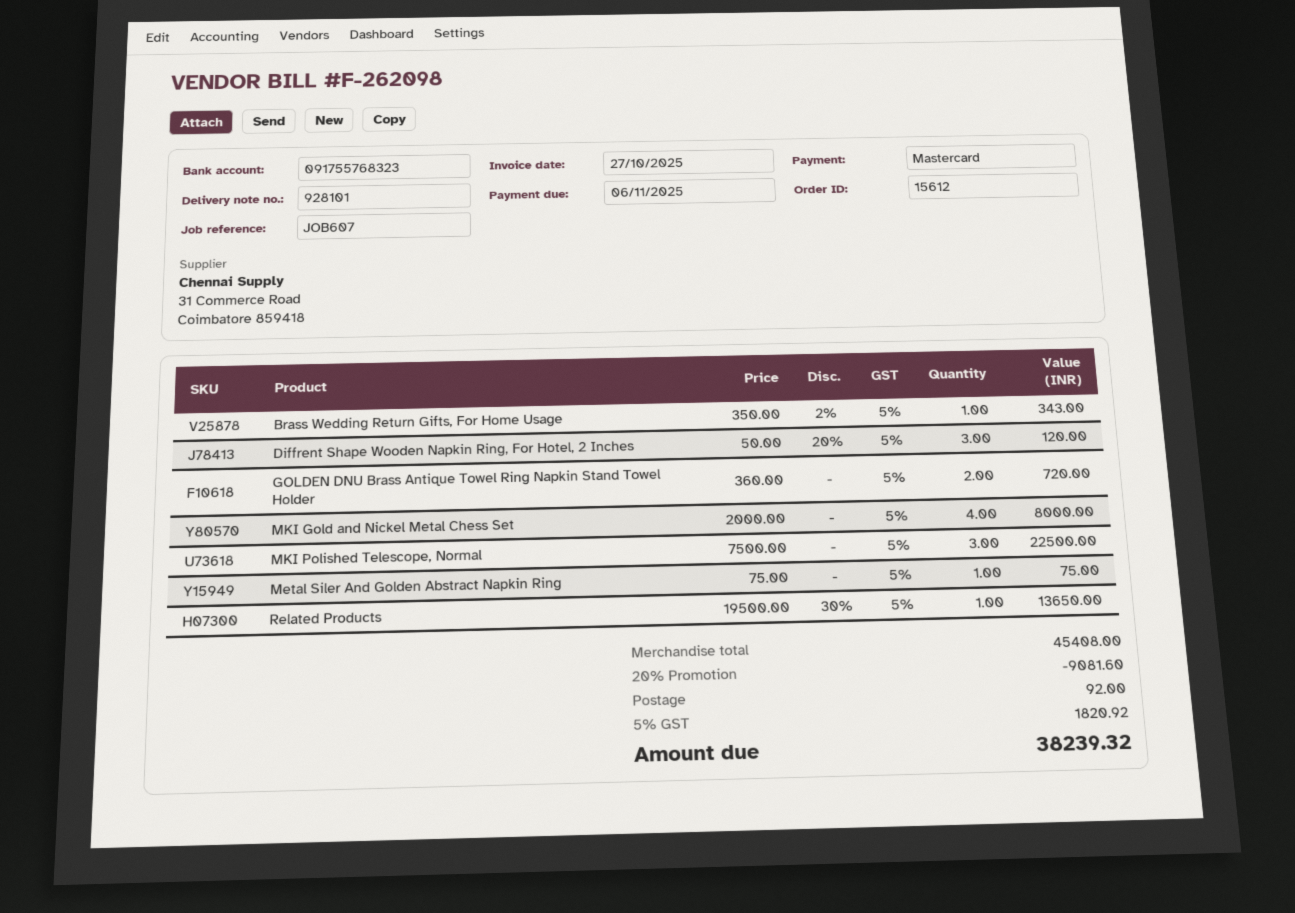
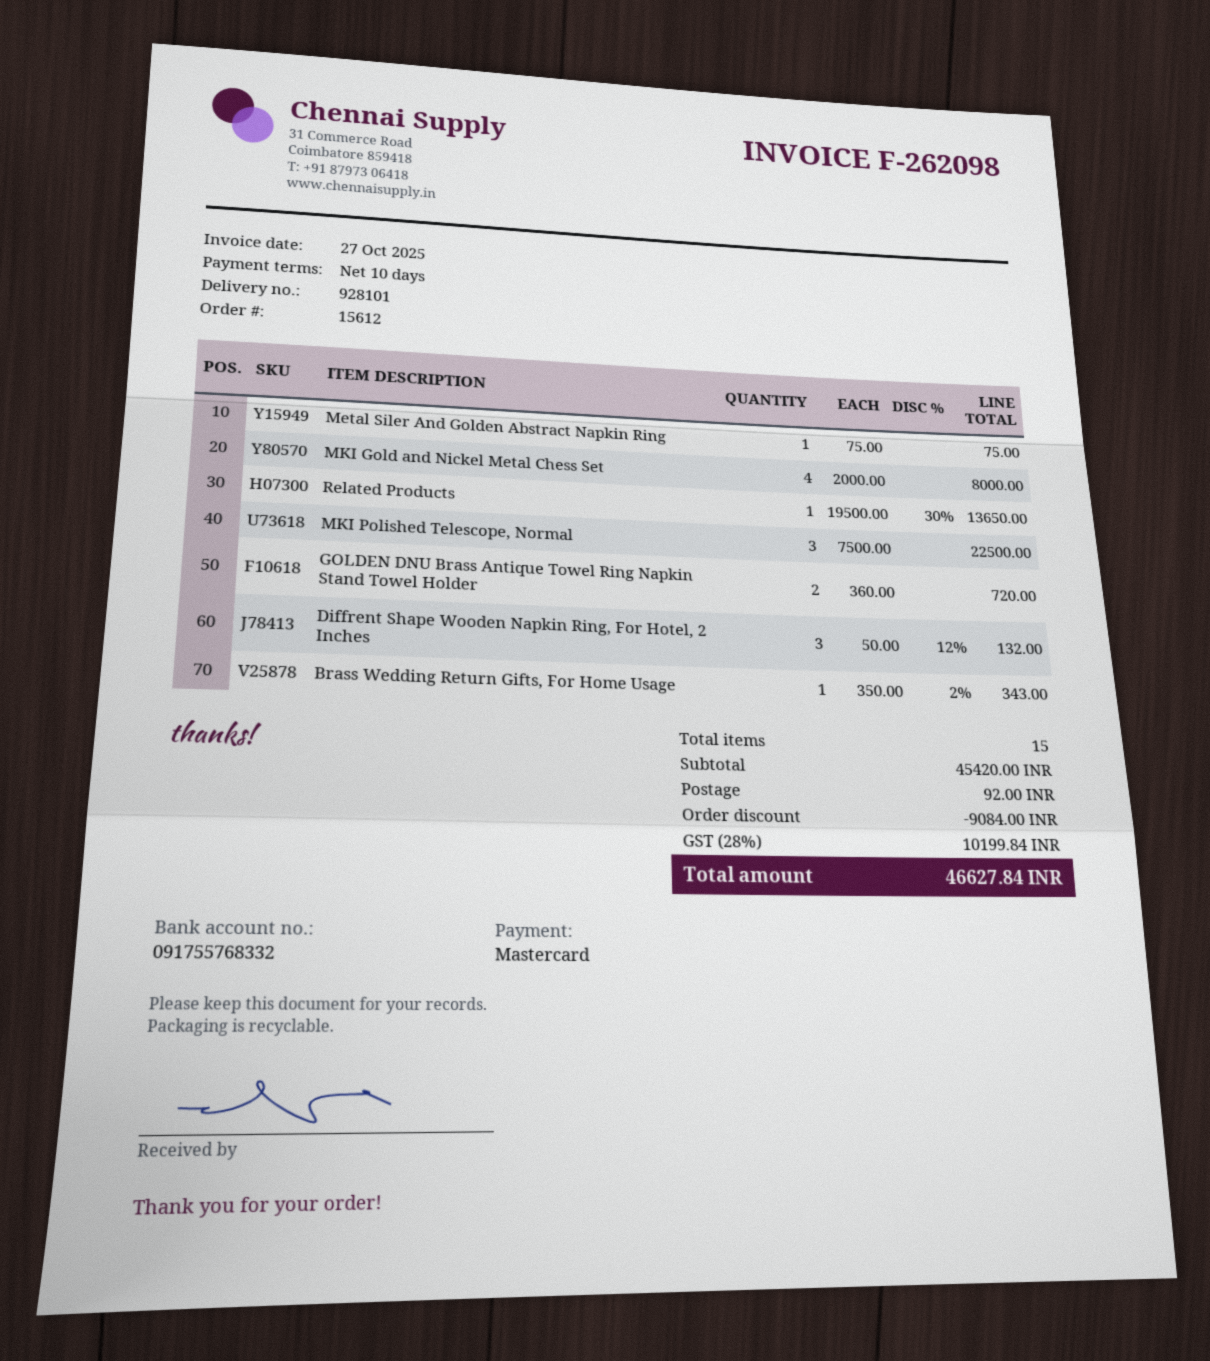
bank account: 091755768323 -> 091755768332
Diffrent Shape Wooden Napkin Ring, For Hotel, 2 Inches: 3 x 50.00 - 20% = 120.00 -> 3 x 50.00 - 12% = 132.00
subtotal: 45408.00 -> 45420.00
discount: 9081.60 -> 9084.00
tax: 5% = 1820.92 -> 28% = 10199.84
total: 38239.32 -> 46627.84

